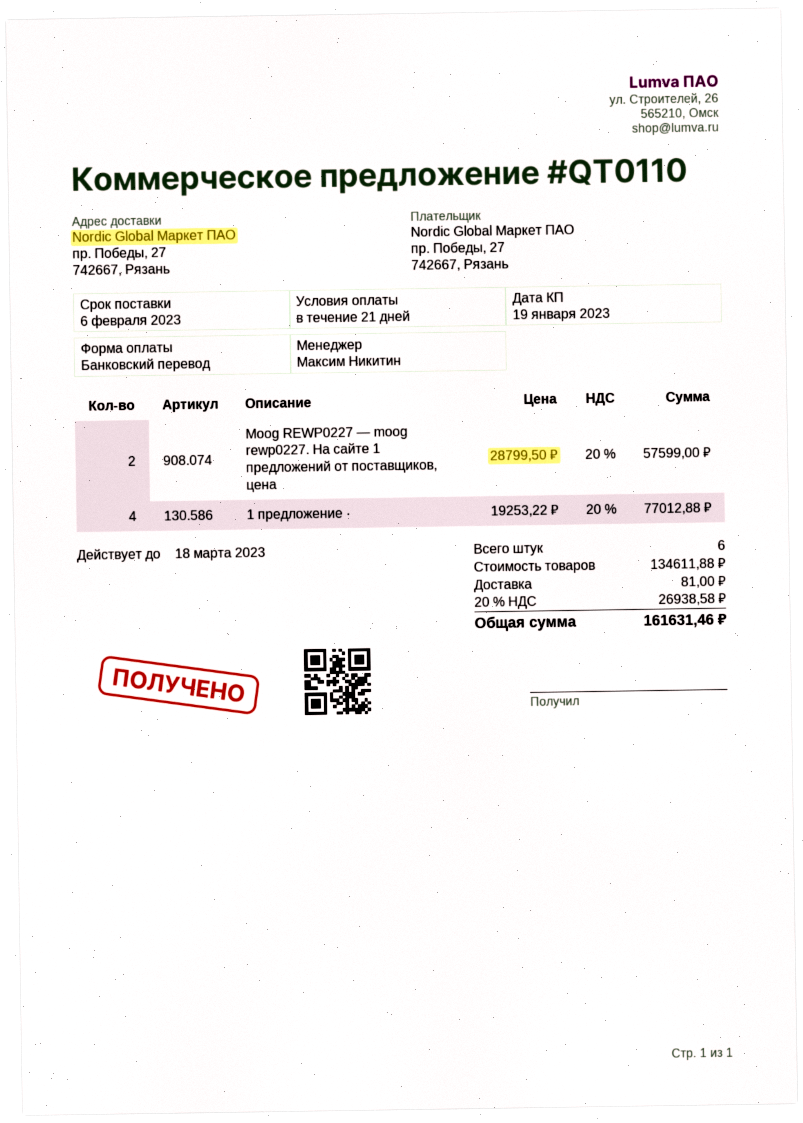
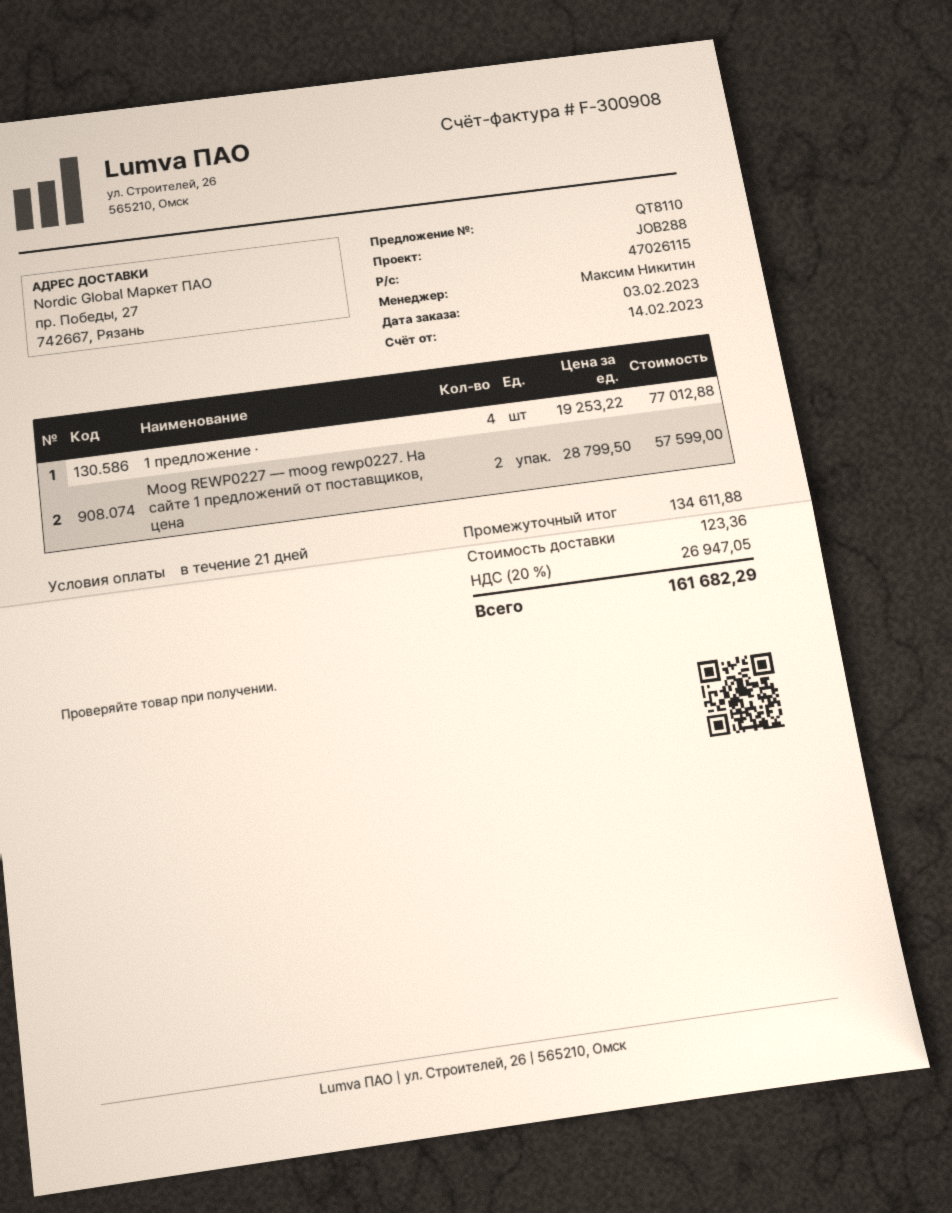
quote number: QT0110 -> QT8110
shipping: 81.00 -> 123.36
tax: 20% = 26938.58 -> 20% = 26947.05
total: 161631.46 -> 161682.29

